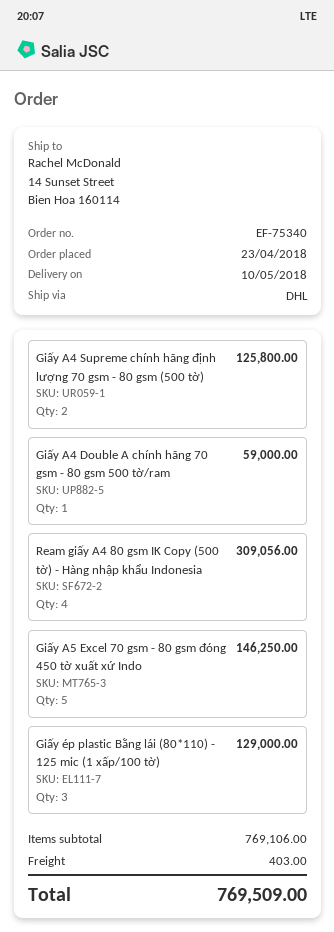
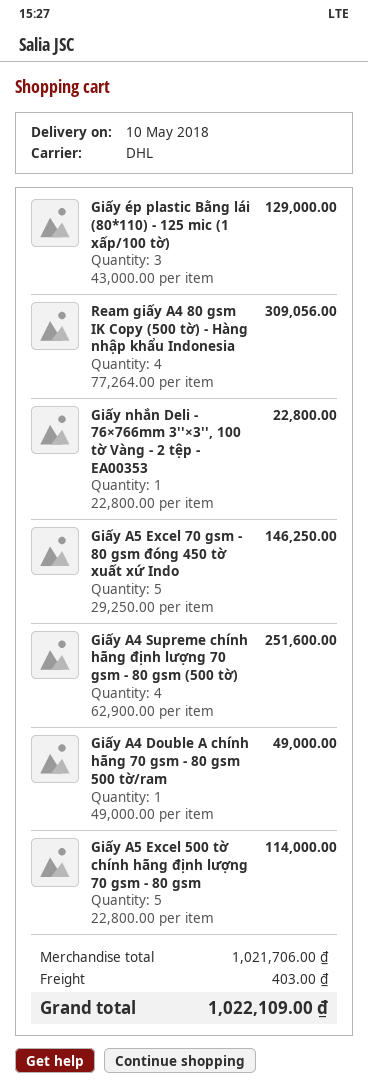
Giấy A4 Supreme chính hãng định lượng 70 gsm - 80 gsm (500 tờ): 2 for 125800.00 -> 4 for 251600.00
Giấy A4 Double A chính hãng 70 gsm - 80 gsm 500 tờ/ram: 1 for 59000.00 -> 1 for 49000.00
Giấy nhắn Deli - 76×766mm 3''×3'', 100 tờ Vàng - 2 tệp - EA00353: none -> 1 for 22800.00
Giấy A5 Excel 500 tờ chính hãng định lượng 70 gsm - 80 gsm: none -> 5 for 114000.00
subtotal: 769106.00 -> 1021706.00
total: 769509.00 -> 1022109.00

